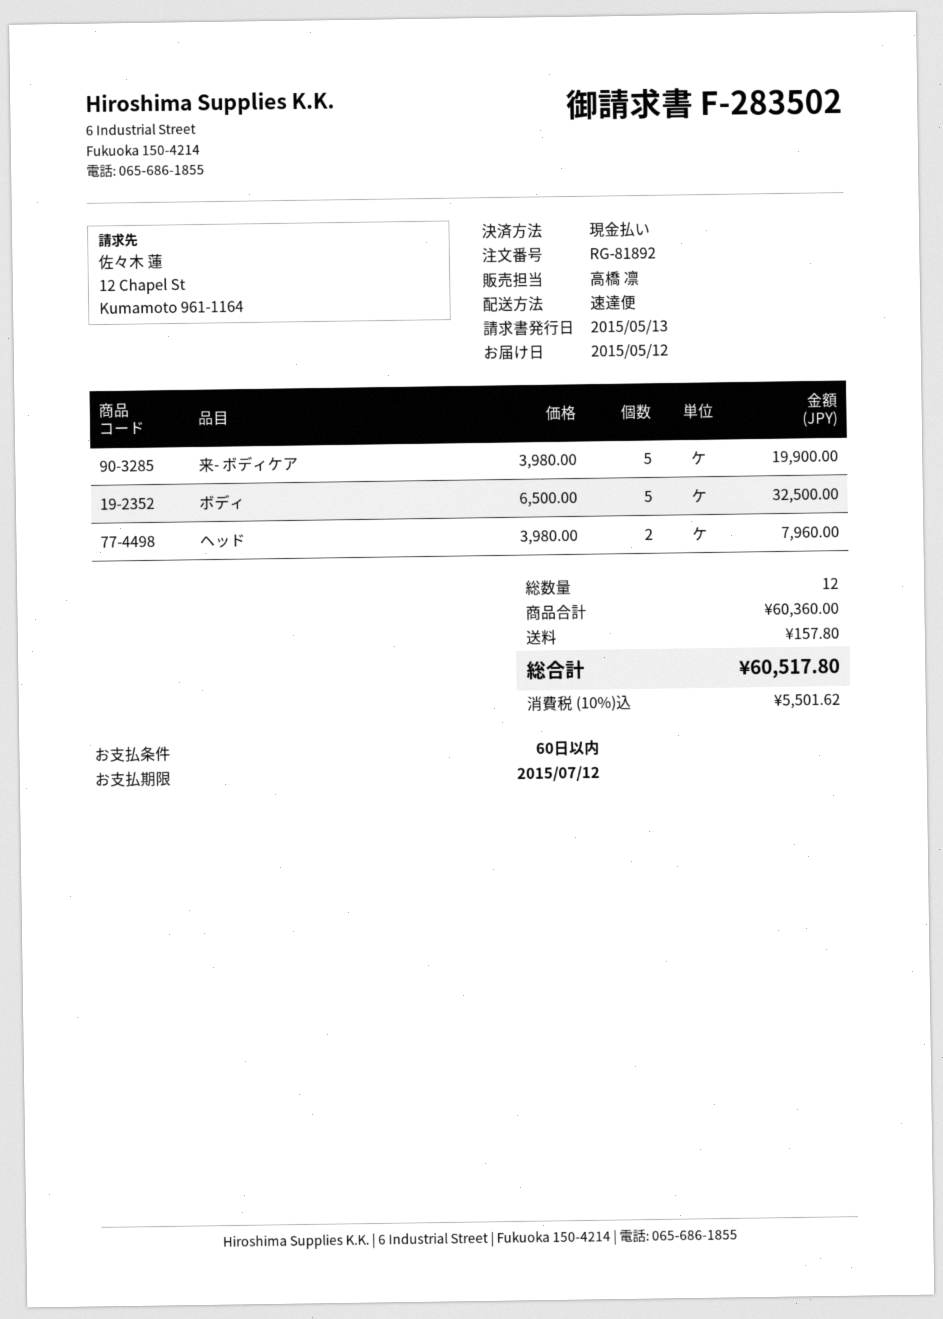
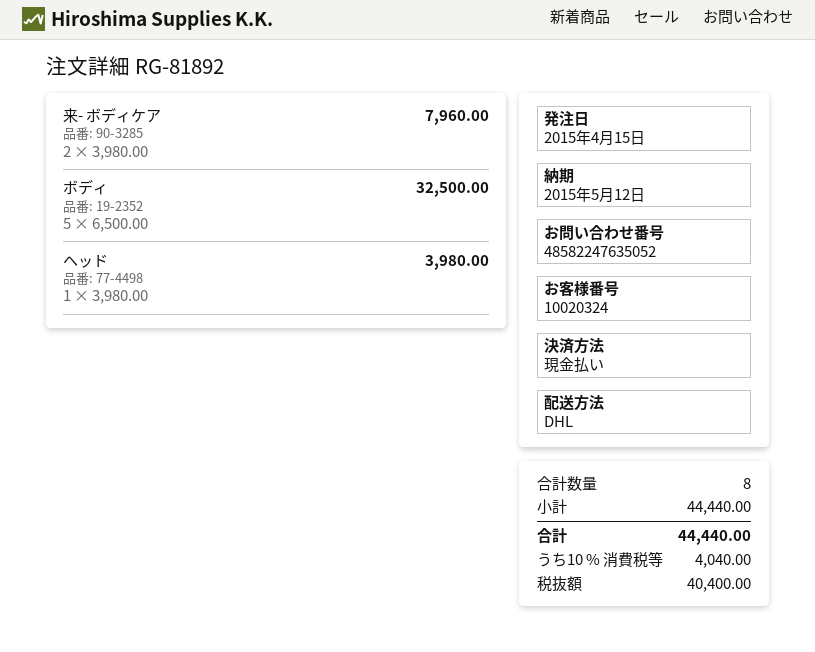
shipping method: express -> DHL
来- ボディケア: 5 x 3980.00 = 19900.00 -> 2 x 3980.00 = 7960.00
ヘッド: 2 x 3980.00 = 7960.00 -> 1 x 3980.00 = 3980.00
total quantity: 12 -> 8
subtotal: 60360.00 -> 44440.00
shipping: 157.80 -> none
tax: 10% = 5501.62 -> 10% = 4040.00
total: 60517.80 -> 44440.00

